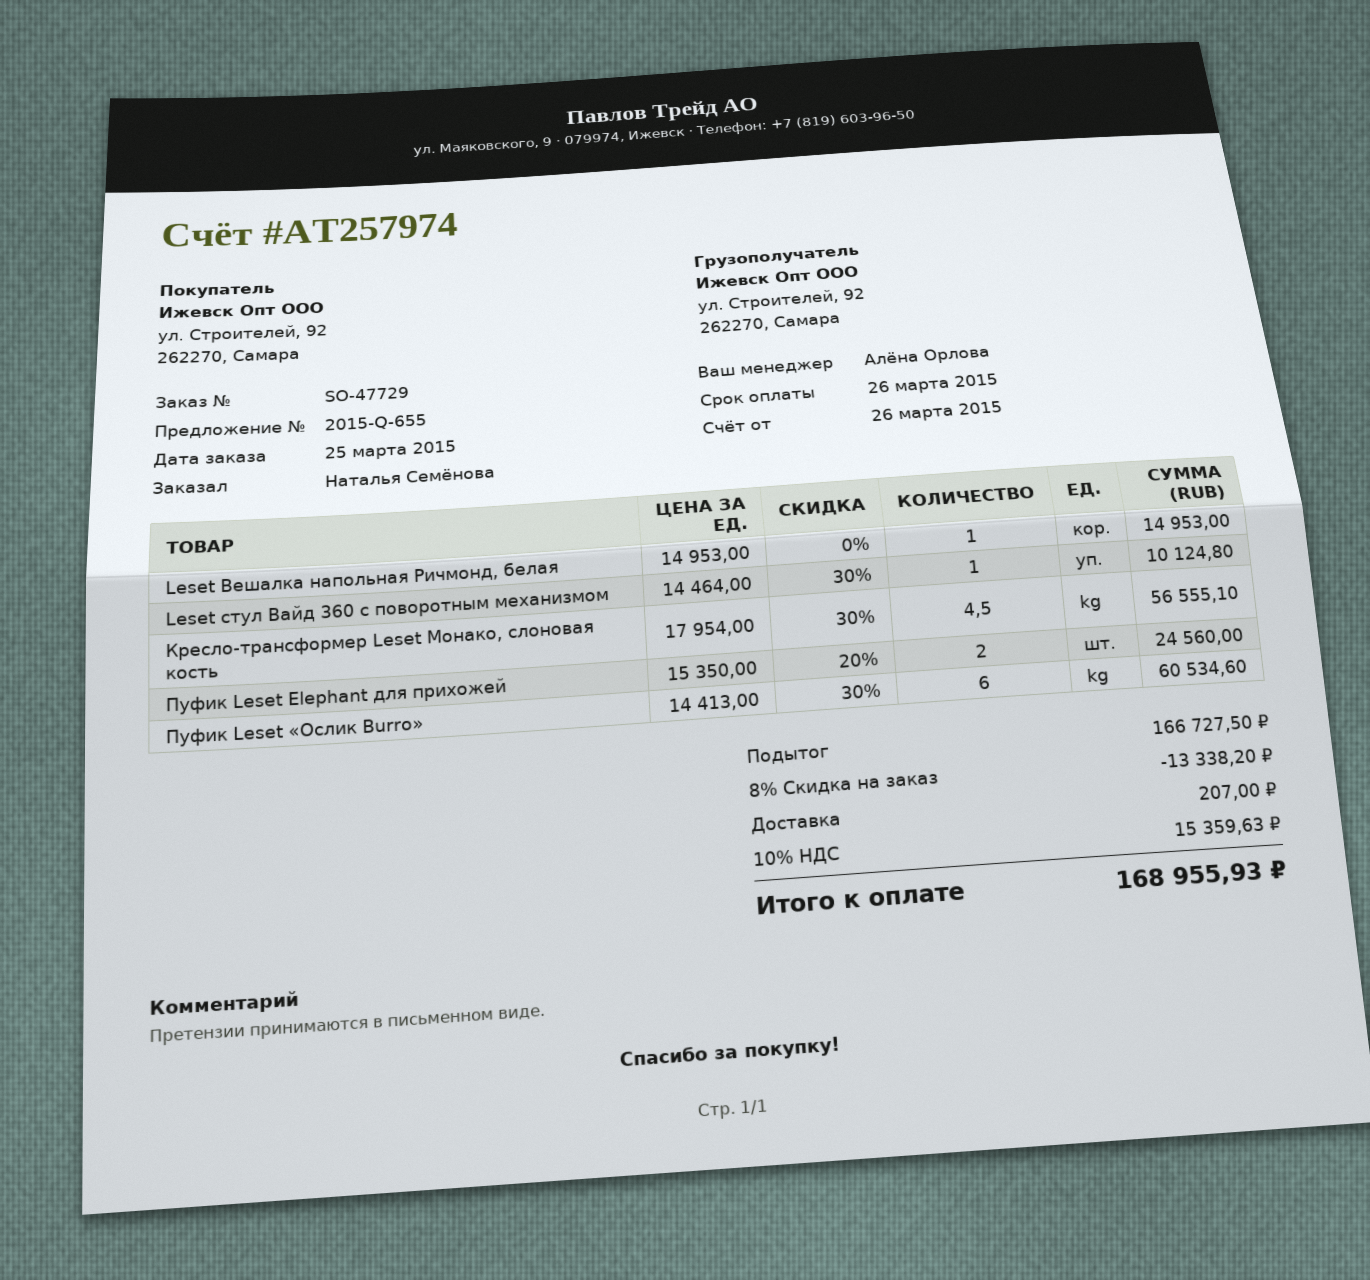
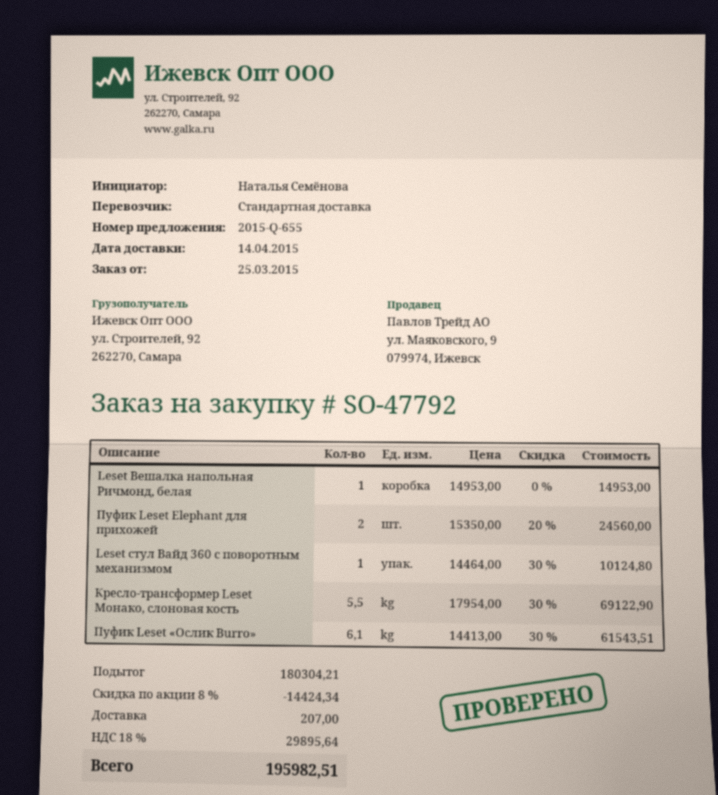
order number: SO-47729 -> SO-47792
Кресло-трансформер Leset Монако, слоновая кость: 4.5 x 17954.00 - 30% = 56555.10 -> 5.5 x 17954.00 - 30% = 69122.90
Пуфик Leset «Ослик Burro»: 6 x 14413.00 - 30% = 60534.60 -> 6.1 x 14413.00 - 30% = 61543.51
subtotal: 166727.50 -> 180304.21
discount: 8% = 13338.20 -> 8% = 14424.34
tax: 10% = 15359.63 -> 18% = 29895.64
total: 168955.93 -> 195982.51

